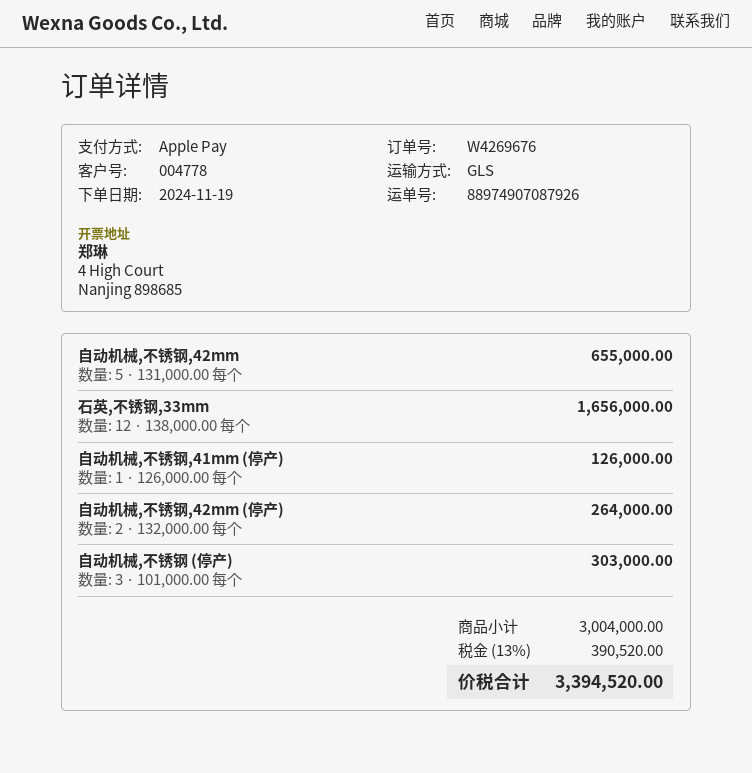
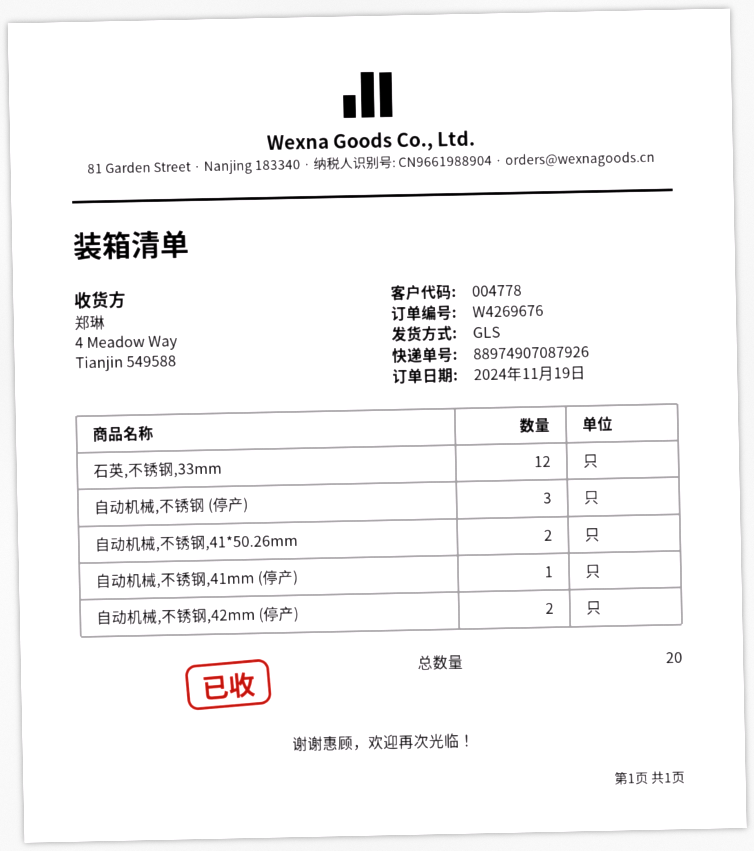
自动机械,不锈钢,42mm: 5 -> none
自动机械,不锈钢,41*50.26mm: none -> 2

